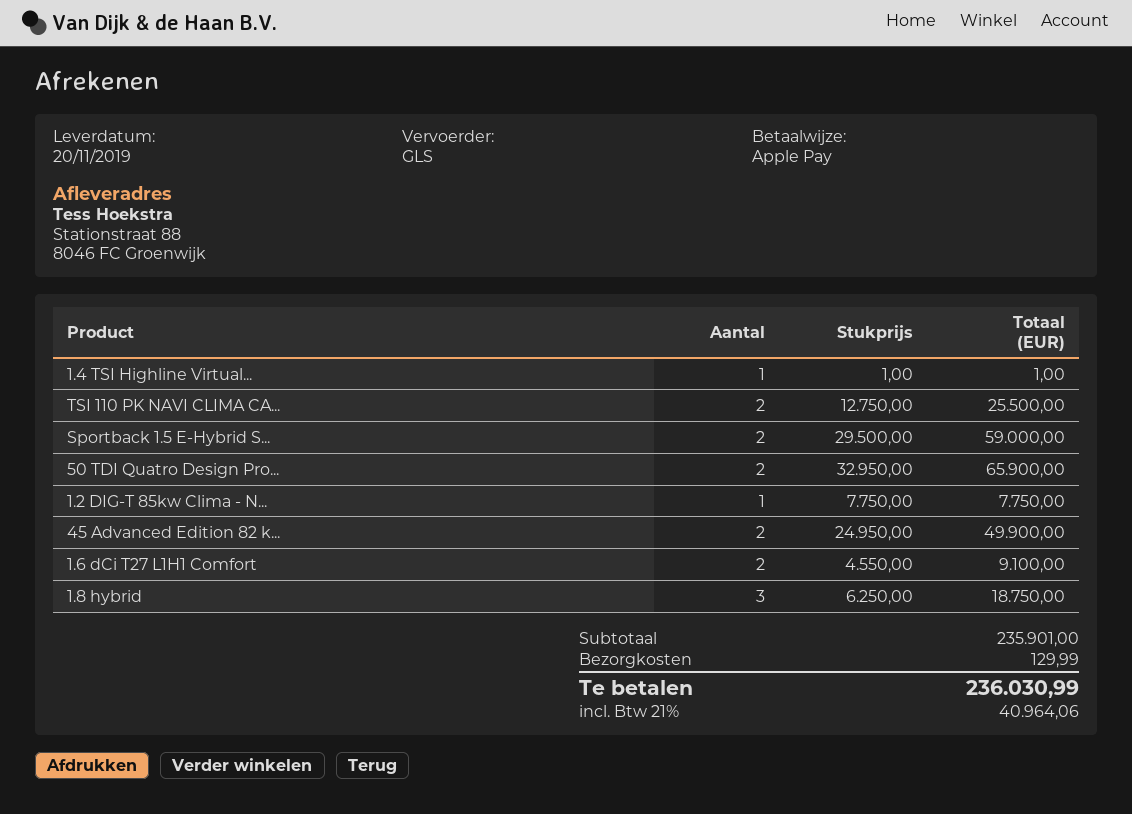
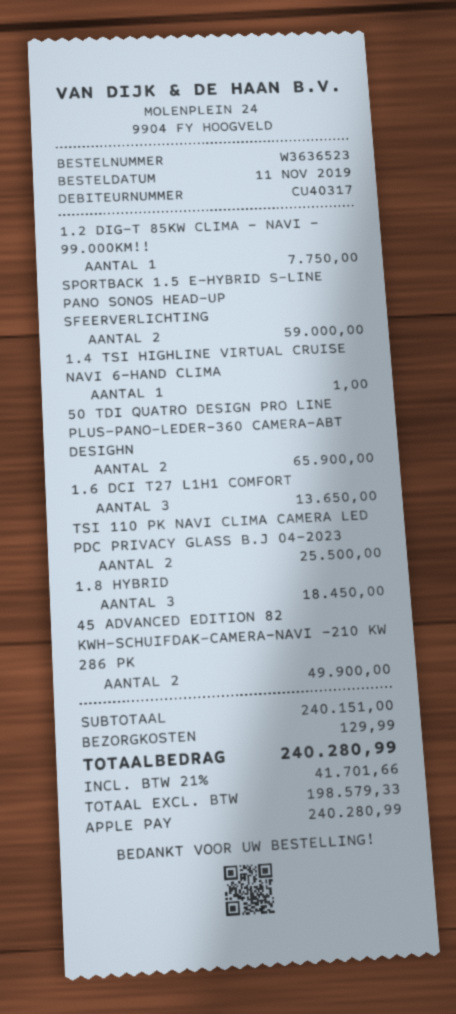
1.6 dCi T27 L1H1 Comfort: 2 for 9100.00 -> 3 for 13650.00
1.8 hybrid: 3 for 18750.00 -> 3 for 18450.00
subtotal: 235901.00 -> 240151.00
tax: 21% = 40964.06 -> 21% = 41701.66
total: 236030.99 -> 240280.99

